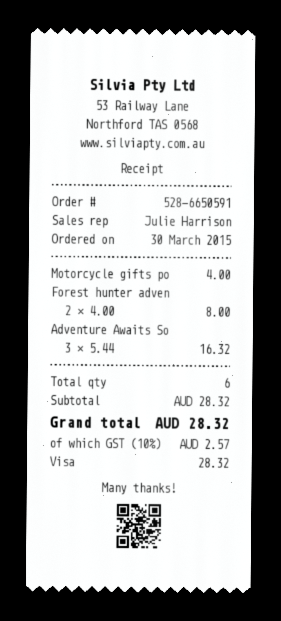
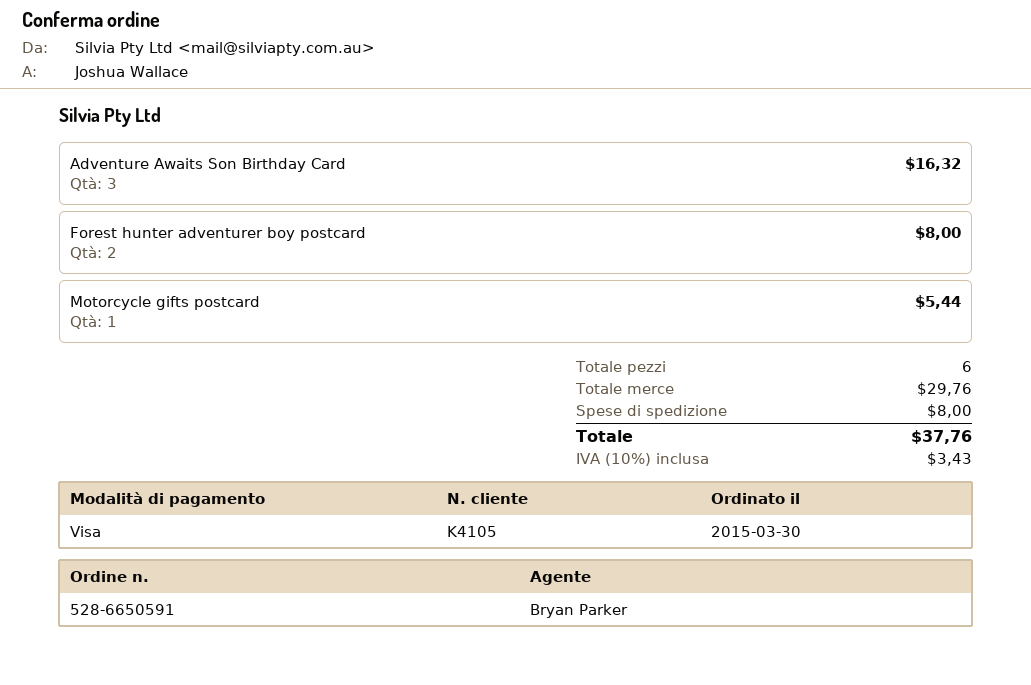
sales rep: Julie Harrison -> Bryan Parker
Motorcycle gifts po: 1 for 4.00 -> 1 for 5.44
subtotal: 28.32 -> 29.76
shipping: none -> 8.00
tax: 10% = 2.57 -> 10% = 3.43
total: 28.32 -> 37.76

